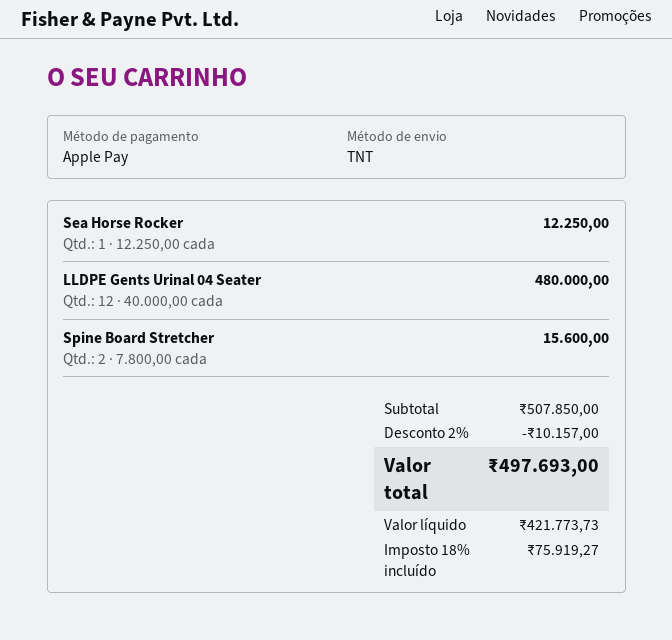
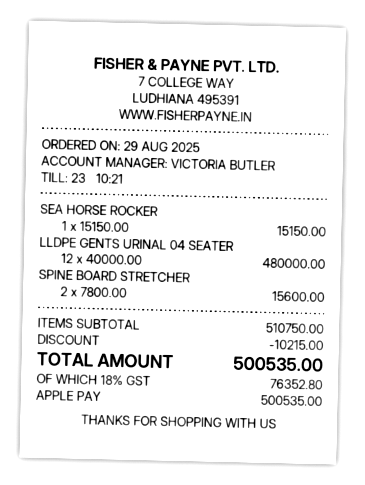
Sea Horse Rocker: 1 x 12250.00 = 12250.00 -> 1 x 15150.00 = 15150.00
subtotal: 507850.00 -> 510750.00
discount: 10157.00 -> 10215.00
tax: 18% = 75919.27 -> 18% = 76352.80
total: 497693.00 -> 500535.00

